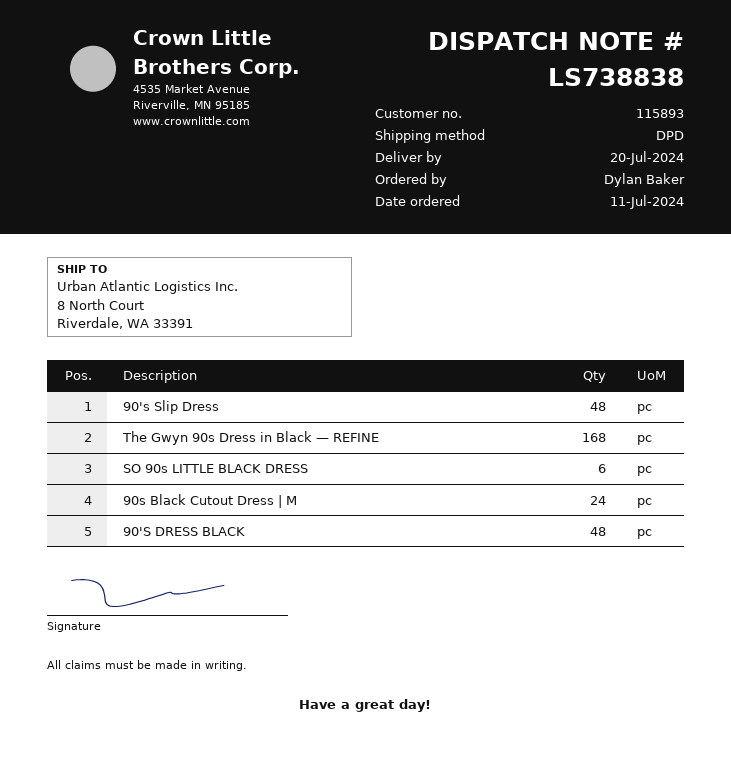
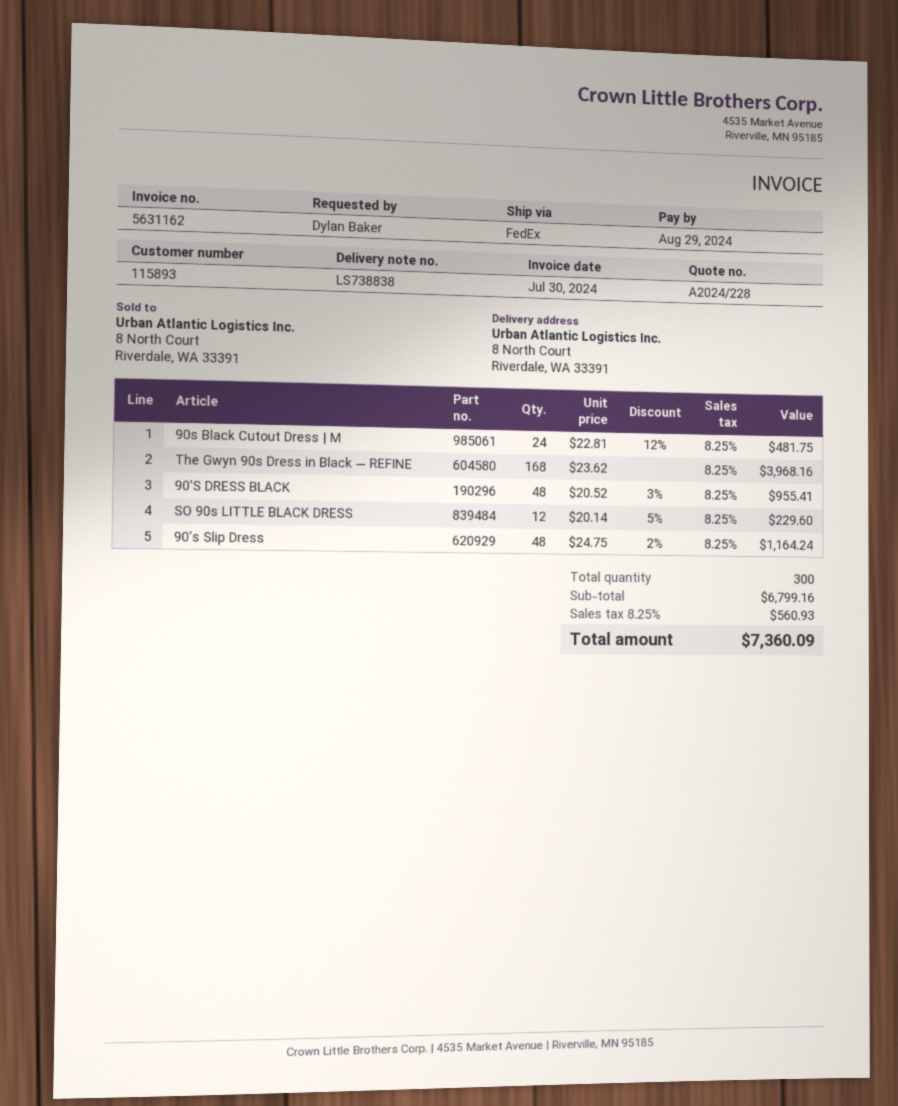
shipping method: DPD -> FedEx
SO 90s LITTLE BLACK DRESS: 6 -> 12

